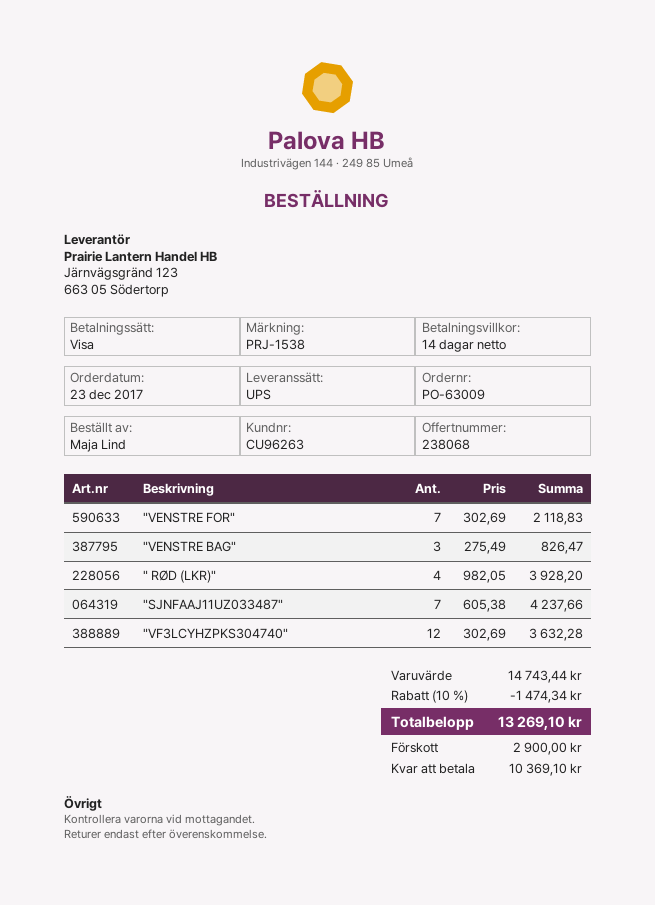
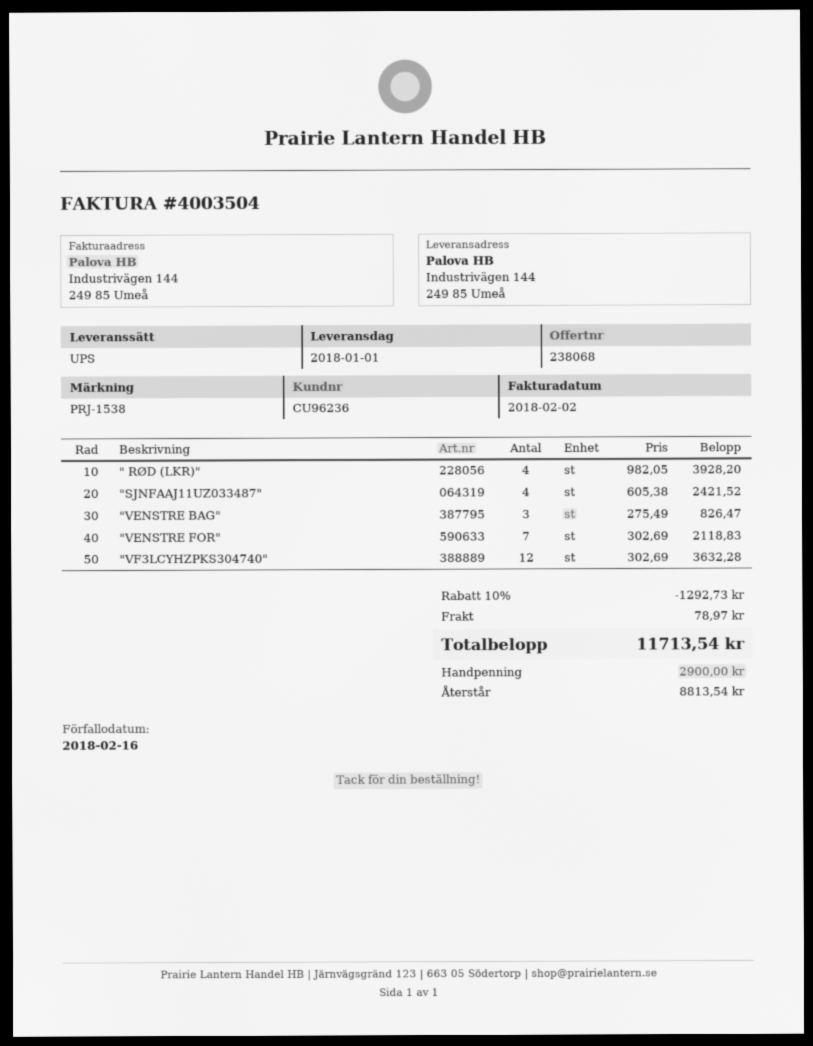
customer number: CU96263 -> CU96236
"SJNFAAJ11UZ033487": 7 x 605.38 = 4237.66 -> 4 x 605.38 = 2421.52
discount: 10% = 1474.34 -> 10% = 1292.73
shipping: none -> 78.97
total: 13269.10 -> 11713.54
balance: 10369.10 -> 8813.54

